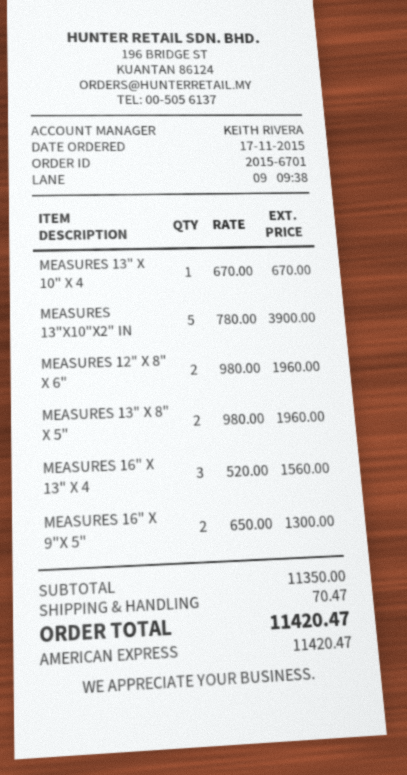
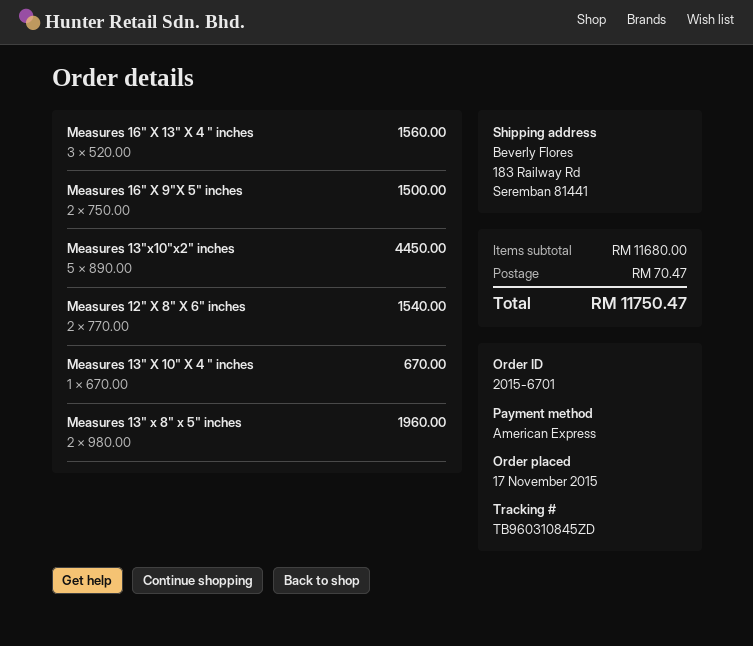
MEASURES 13"X10"X2" IN: 5 x 780.00 = 3900.00 -> 5 x 890.00 = 4450.00
MEASURES 12" X 8" X 6": 2 x 980.00 = 1960.00 -> 2 x 770.00 = 1540.00
MEASURES 16" X 9"X 5": 2 x 650.00 = 1300.00 -> 2 x 750.00 = 1500.00
subtotal: 11350.00 -> 11680.00
total: 11420.47 -> 11750.47

